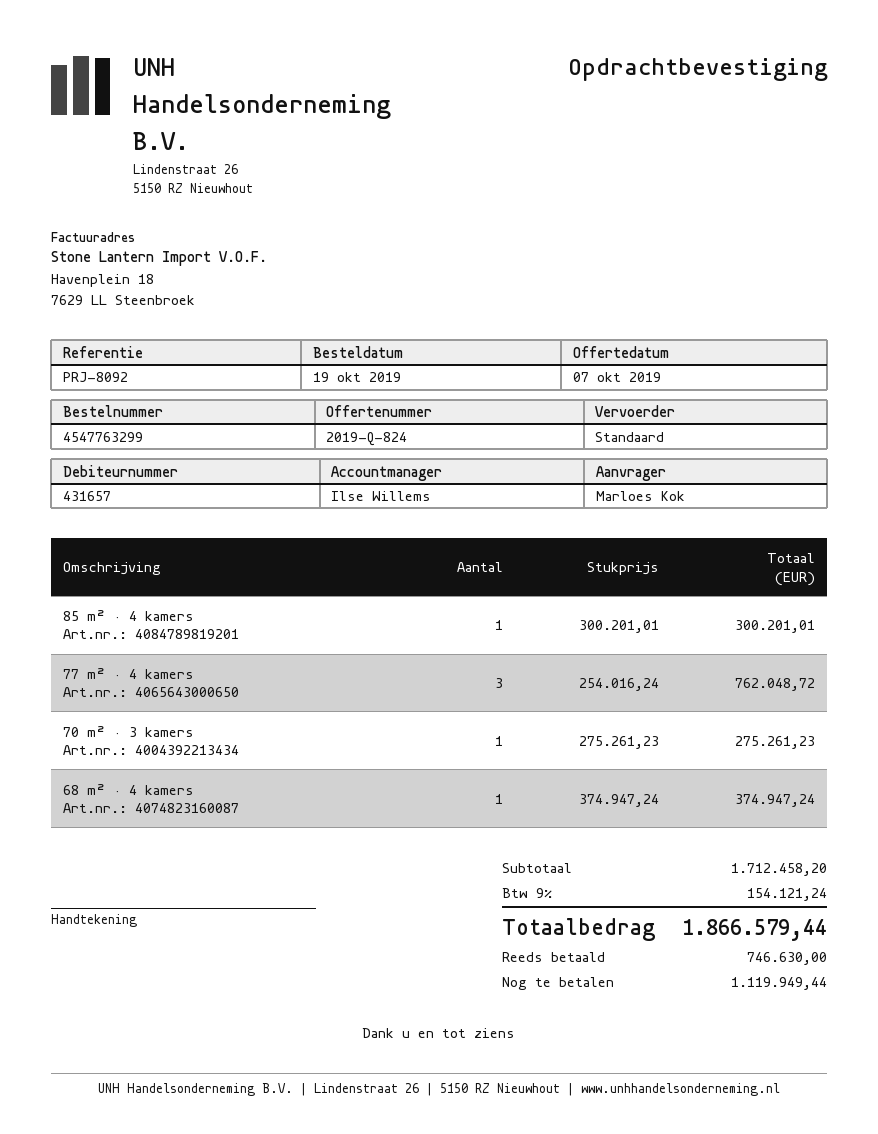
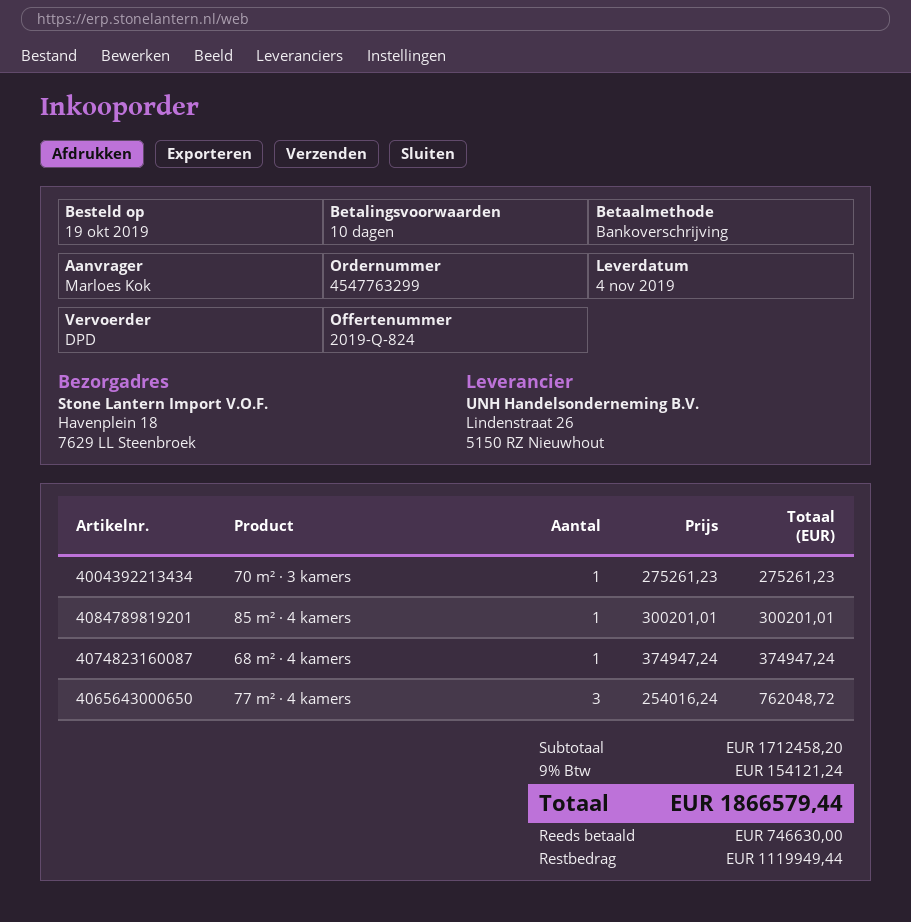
shipping method: standard -> DPD

